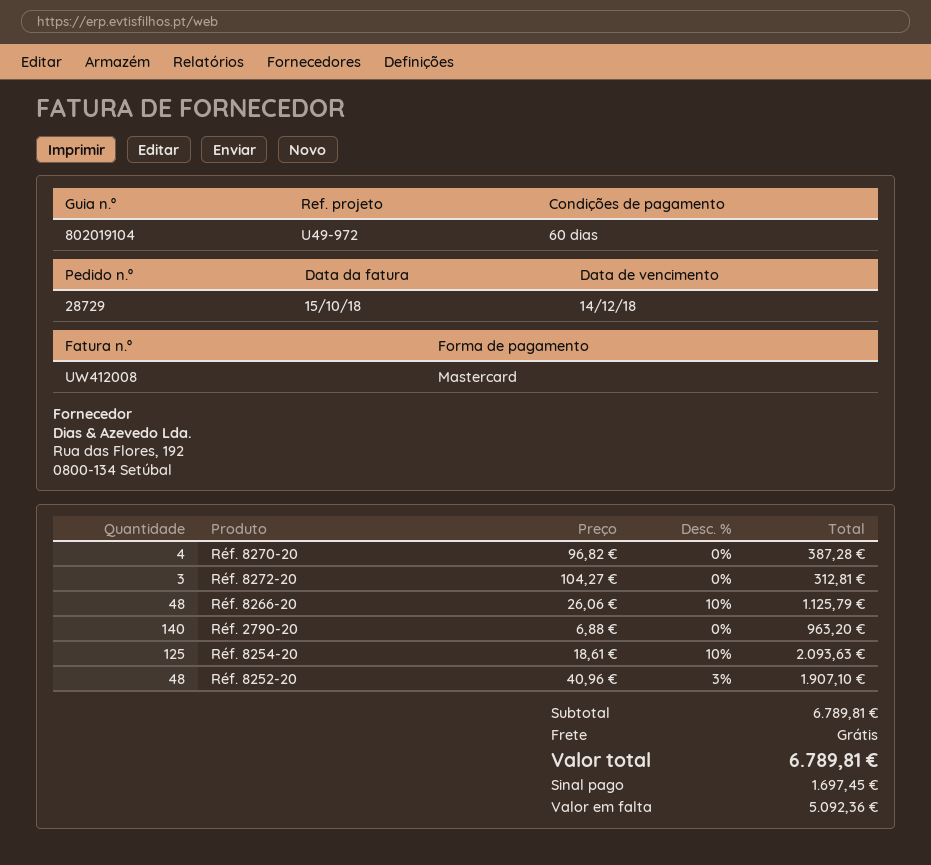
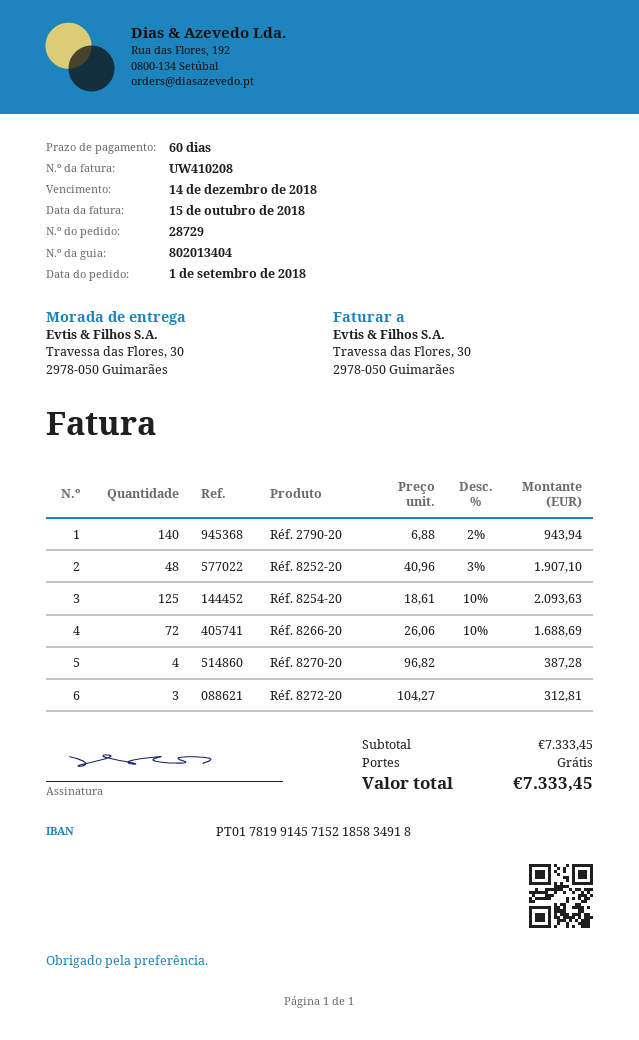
delivery note number: 802019104 -> 802013404
invoice number: UW412008 -> UW410208
Réf. 8266-20: 48 x 26.06 - 10% = 1125.79 -> 72 x 26.06 - 10% = 1688.69
Réf. 2790-20: 140 x 6.88 = 963.20 -> 140 x 6.88 - 2% = 943.94
subtotal: 6789.81 -> 7333.45
total: 6789.81 -> 7333.45

